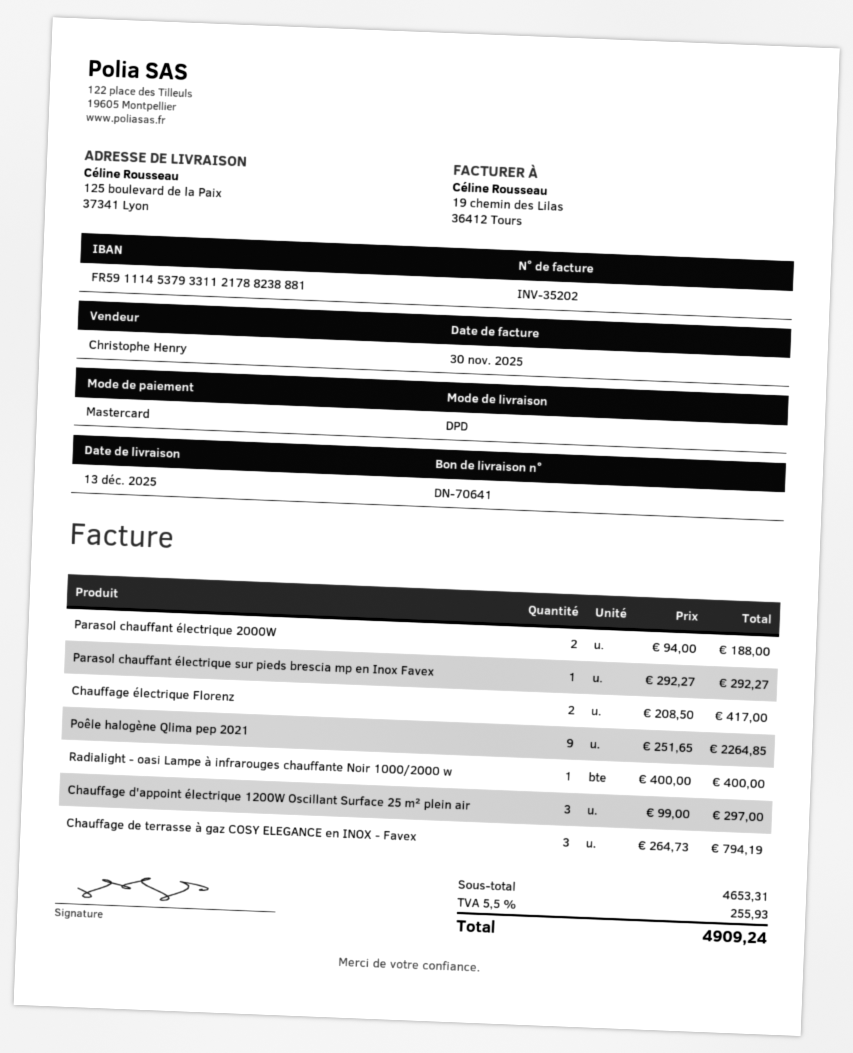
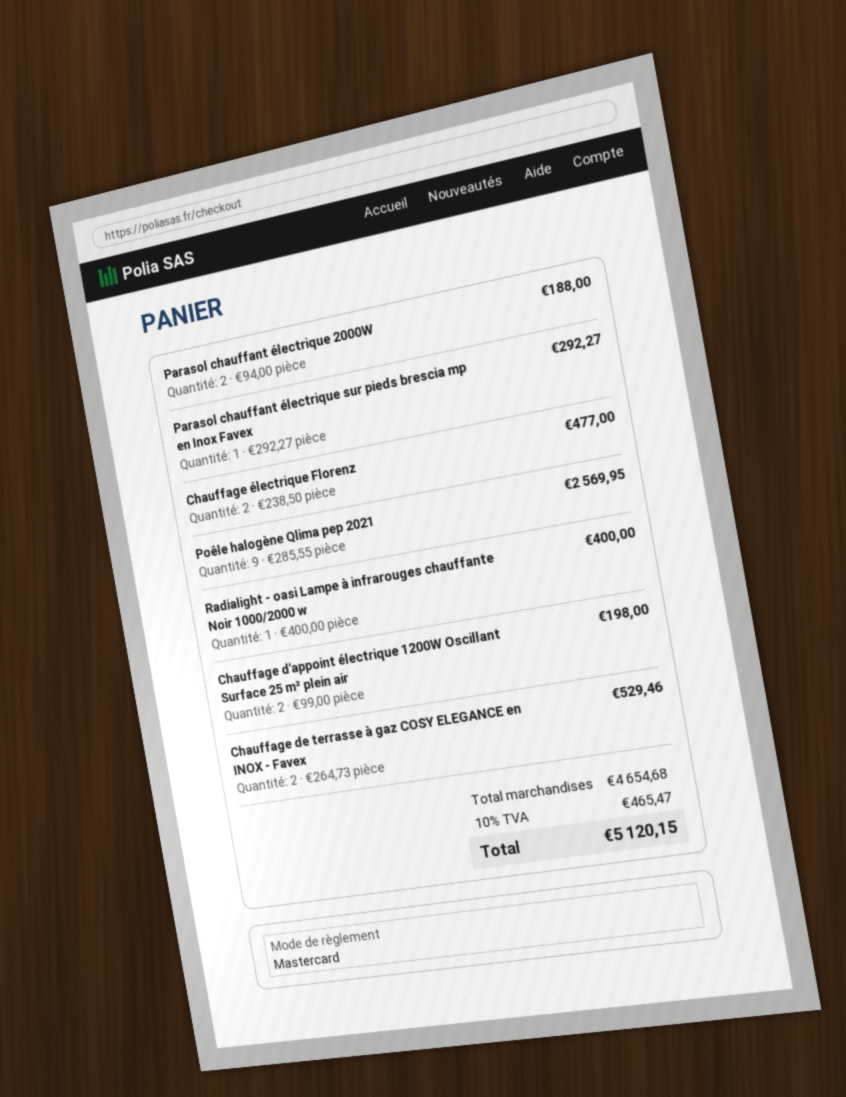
Chauffage électrique Florenz: 2 x 208.50 = 417.00 -> 2 x 238.50 = 477.00
Poêle halogène Qlima pep 2021: 9 x 251.65 = 2264.85 -> 9 x 285.55 = 2569.95
Chauffage d'appoint électrique 1200W Oscillant Surface 25 m² plein air: 3 x 99.00 = 297.00 -> 2 x 99.00 = 198.00
Chauffage de terrasse à gaz COSY ELEGANCE en INOX - Favex: 3 x 264.73 = 794.19 -> 2 x 264.73 = 529.46
subtotal: 4653.31 -> 4654.68
tax: 5.5% = 255.93 -> 10% = 465.47
total: 4909.24 -> 5120.15

